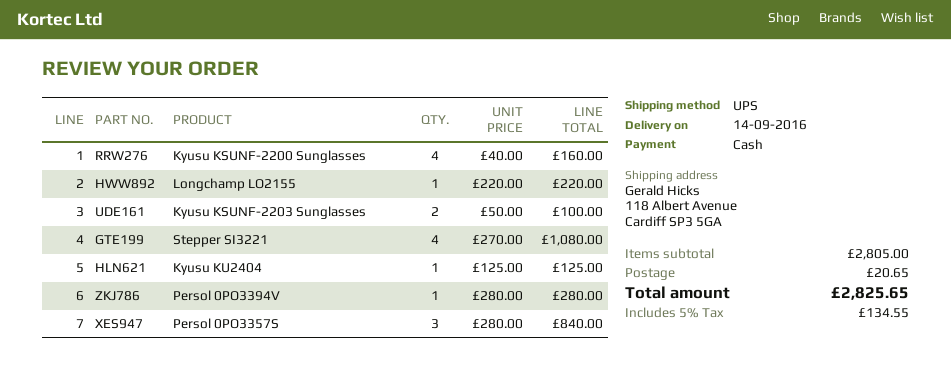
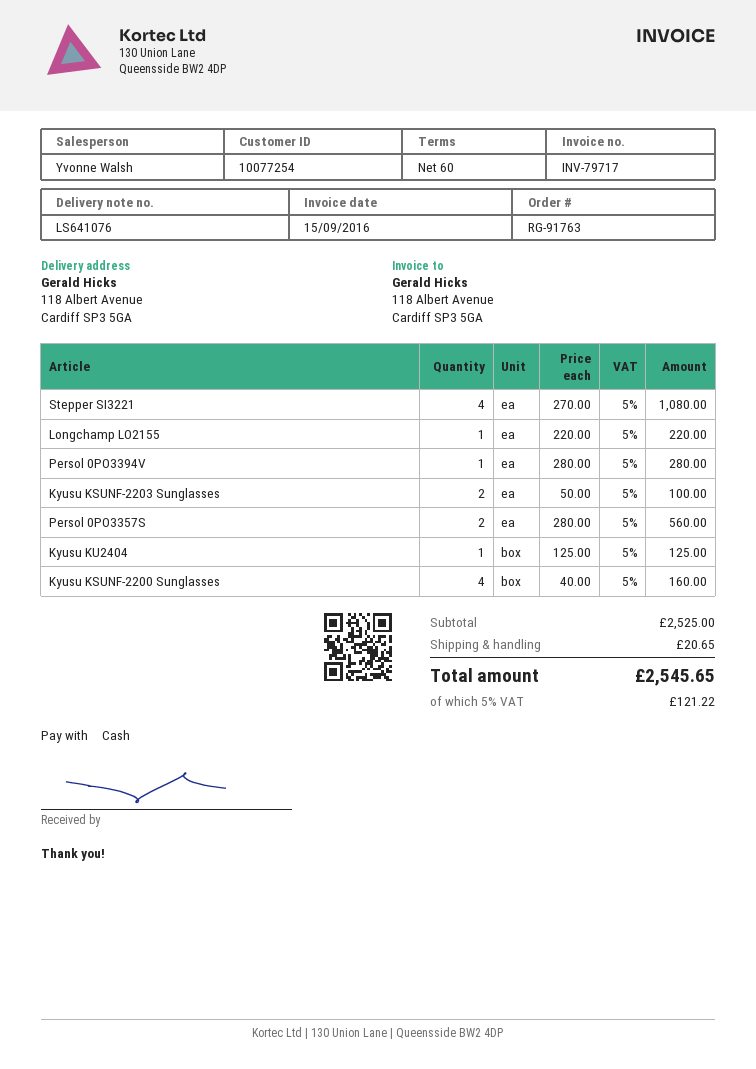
Persol 0PO3357S: 3 x 280.00 = 840.00 -> 2 x 280.00 = 560.00
subtotal: 2805.00 -> 2525.00
tax: 5% = 134.55 -> 5% = 121.22
total: 2825.65 -> 2545.65

